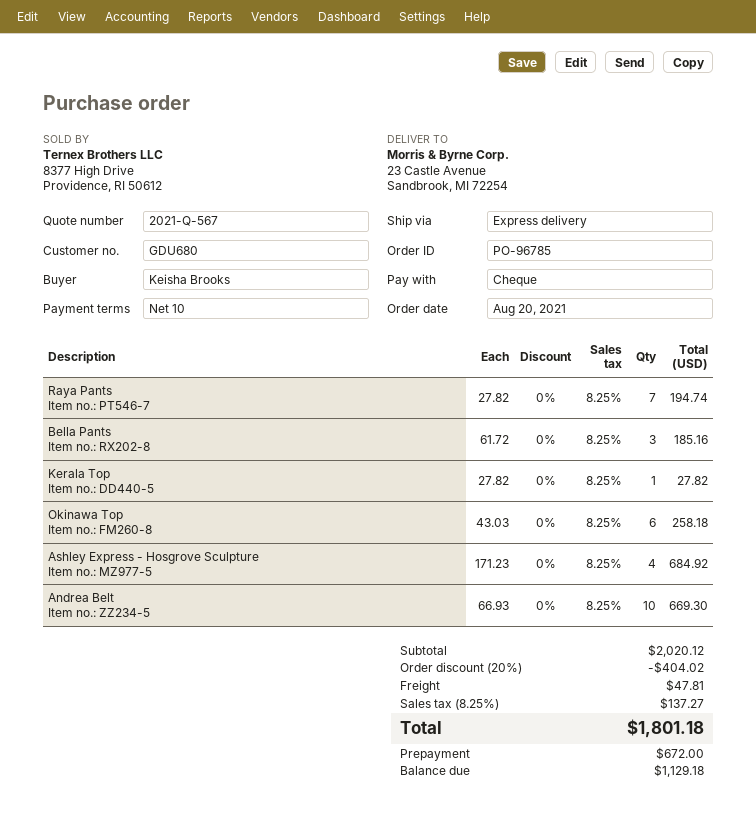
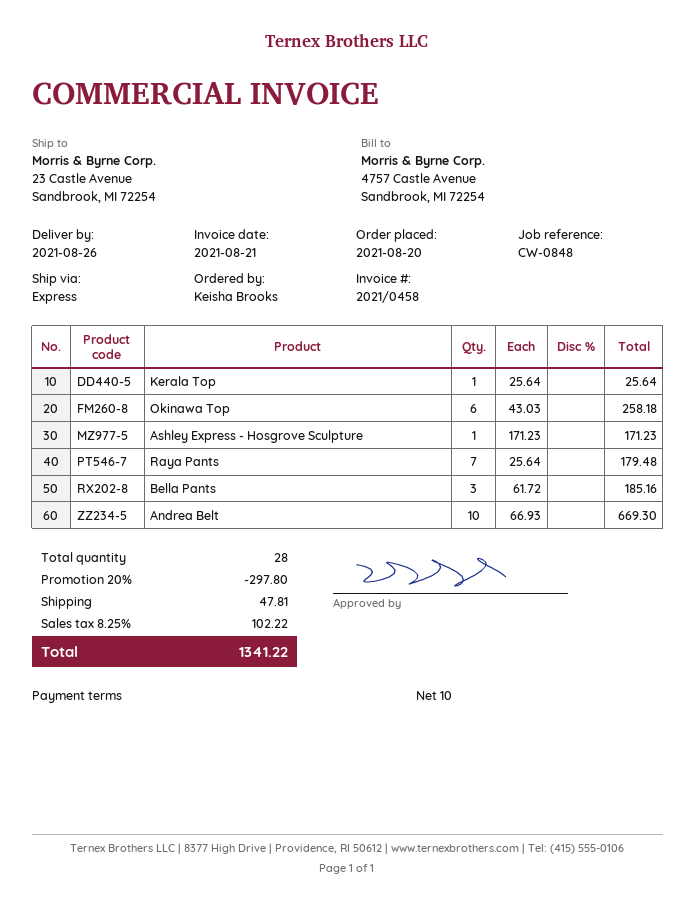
Raya Pants: 7 x 27.82 = 194.74 -> 7 x 25.64 = 179.48
Kerala Top: 1 x 27.82 = 27.82 -> 1 x 25.64 = 25.64
Ashley Express - Hosgrove Sculpture: 4 x 171.23 = 684.92 -> 1 x 171.23 = 171.23
discount: 20% = 404.02 -> 20% = 297.80
tax: 8.25% = 137.27 -> 8.25% = 102.22
total: 1801.18 -> 1341.22

